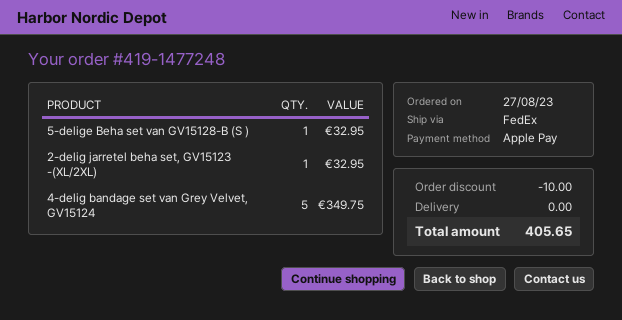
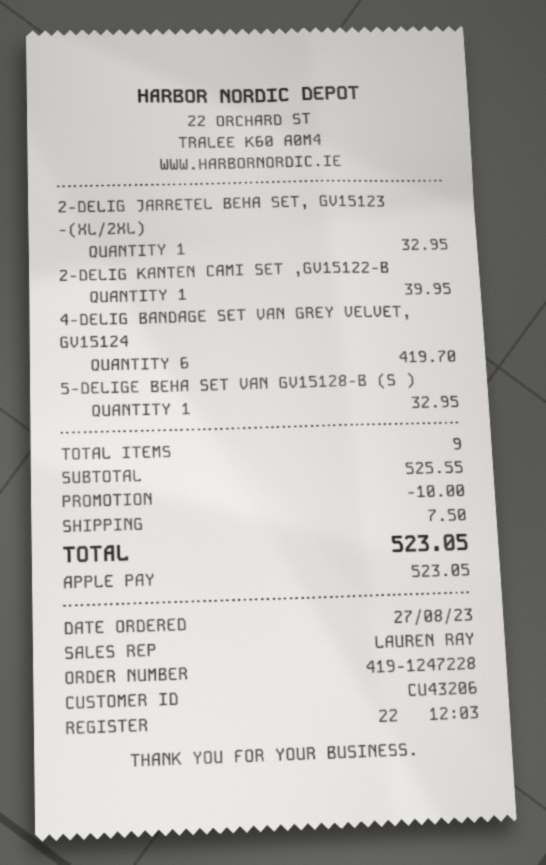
order number: 419-1477248 -> 419-1247228
4-delig bandage set van Grey Velvet, GV15124: 5 for 349.75 -> 6 for 419.70
2-DELIG KANTEN CAMI SET ,GV15122-B: none -> 1 for 39.95
shipping: 0.00 -> 7.50
total: 405.65 -> 523.05

